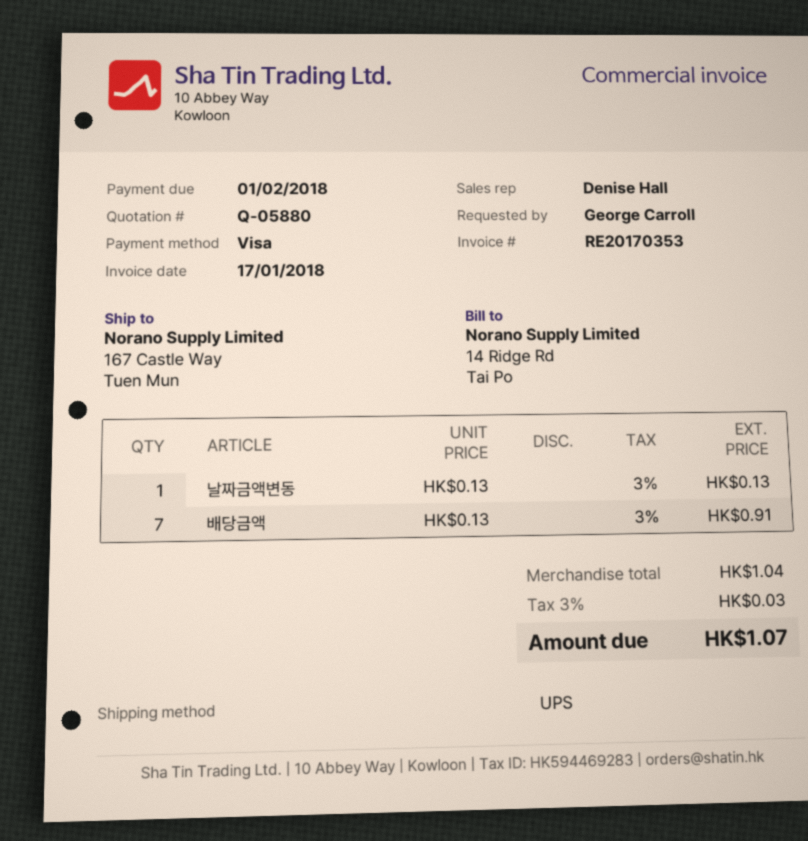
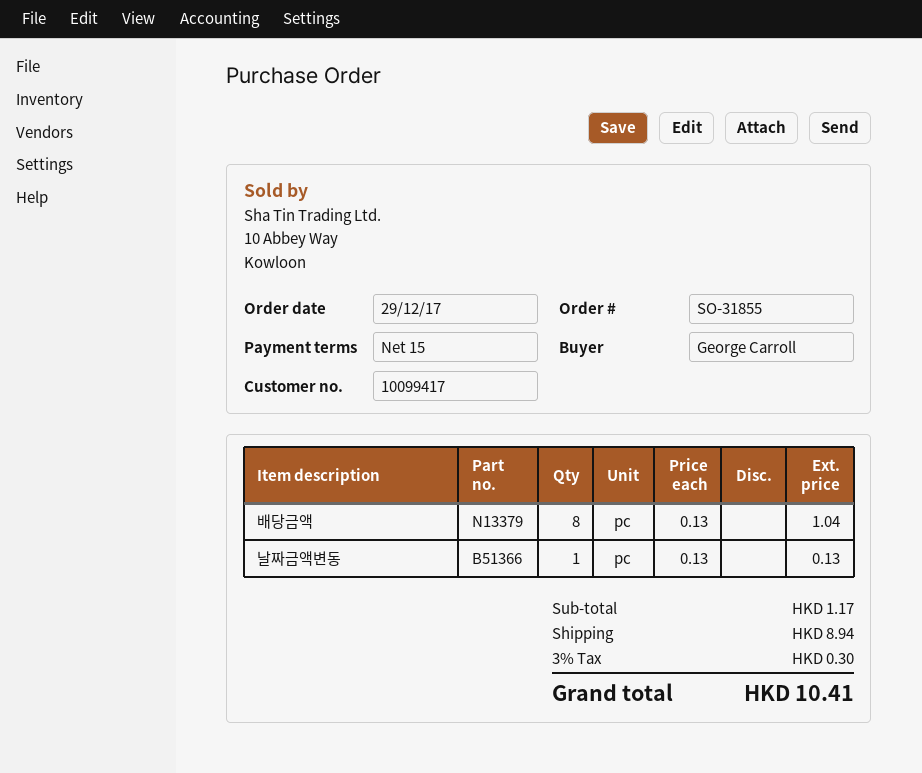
배당금액: 7 x 0.13 = 0.91 -> 8 x 0.13 = 1.04
subtotal: 1.04 -> 1.17
shipping: none -> 8.94
tax: 3% = 0.03 -> 3% = 0.30
total: 1.07 -> 10.41

